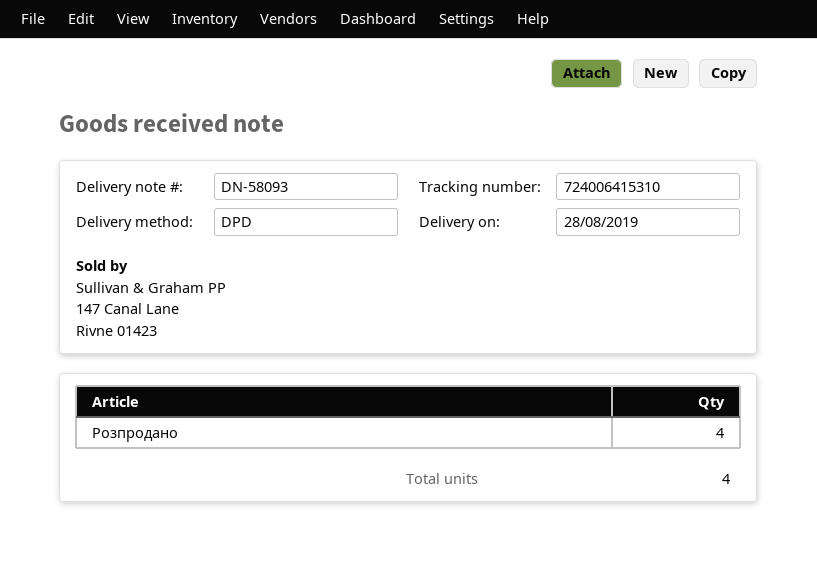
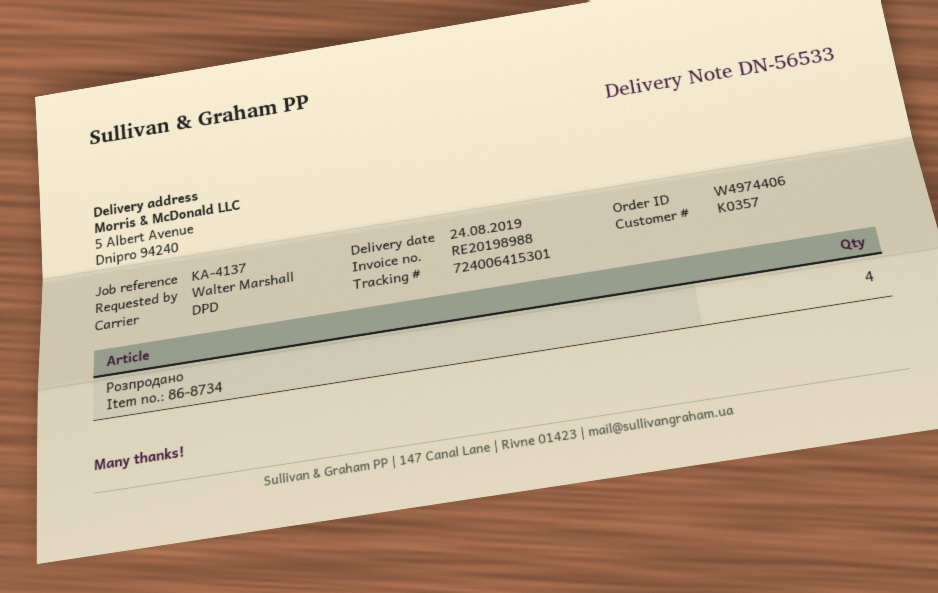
delivery note number: DN-58093 -> DN-56533
delivery date: 2019-08-28 -> 2019-08-24
tracking number: 724006415310 -> 724006415301

